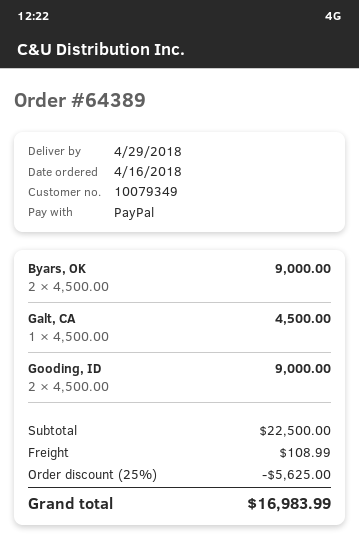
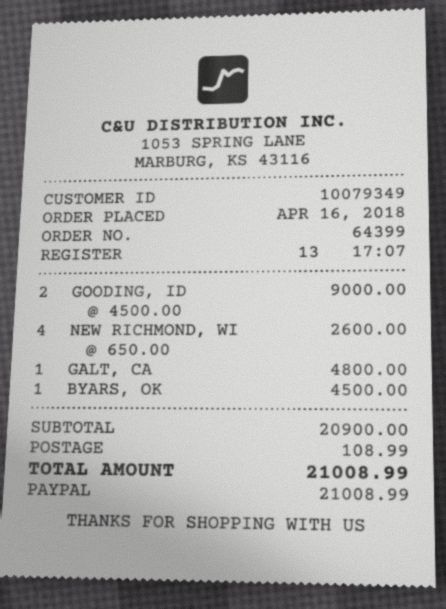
order number: 64389 -> 64399
Byars, OK: 2 x 4500.00 = 9000.00 -> 1 x 4500.00 = 4500.00
Galt, CA: 1 x 4500.00 = 4500.00 -> 1 x 4800.00 = 4800.00
NEW RICHMOND, WI: none -> 4 x 650.00 = 2600.00
subtotal: 22500.00 -> 20900.00
discount: 25% = 5625.00 -> none
total: 16983.99 -> 21008.99

